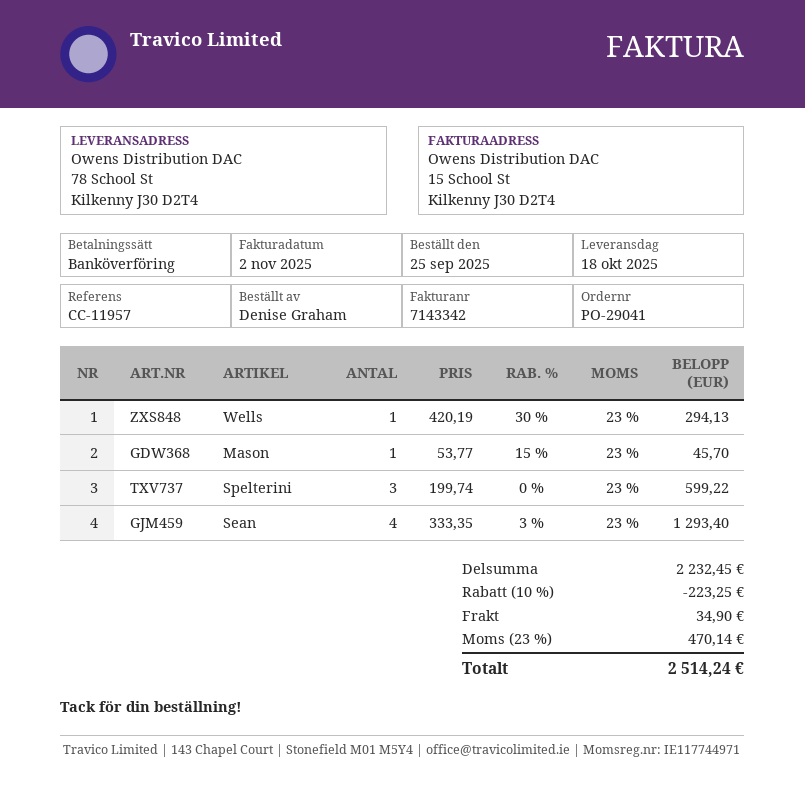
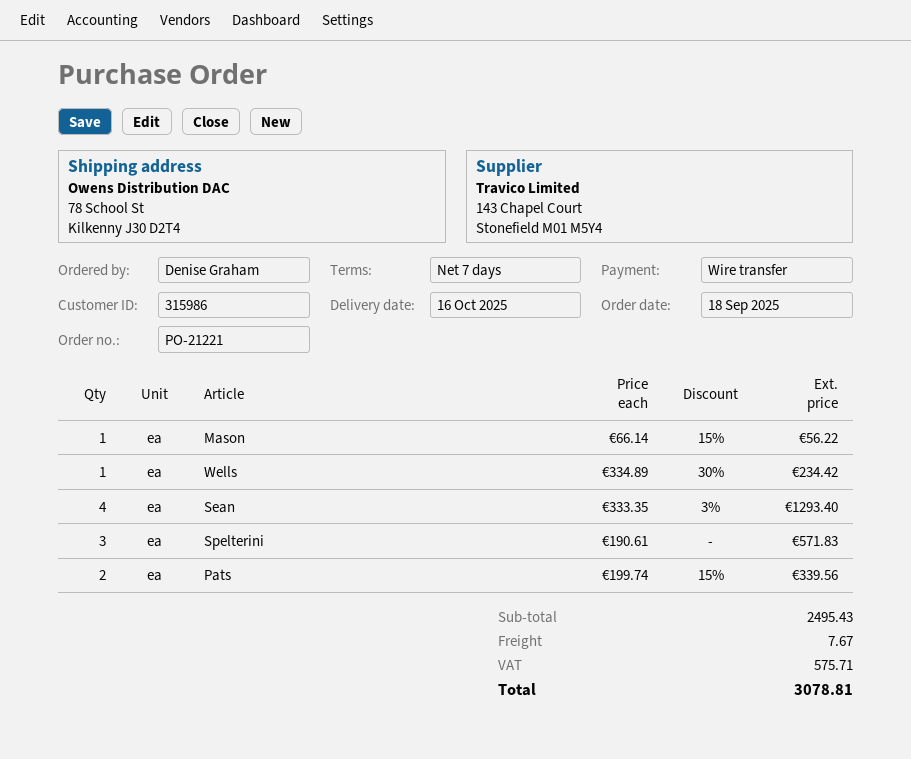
order number: PO-29041 -> PO-21221
order date: 2025-09-25 -> 2025-09-18
delivery date: 2025-10-18 -> 2025-10-16
Wells: 1 x 420.19 - 30% = 294.13 -> 1 x 334.89 - 30% = 234.42
Mason: 1 x 53.77 - 15% = 45.70 -> 1 x 66.14 - 15% = 56.22
Spelterini: 3 x 199.74 = 599.22 -> 3 x 190.61 = 571.83
Pats: none -> 2 x 199.74 - 15% = 339.56
subtotal: 2232.45 -> 2495.43
discount: 10% = 223.25 -> none
shipping: 34.90 -> 7.67
tax: 470.14 -> 575.71
total: 2514.24 -> 3078.81

